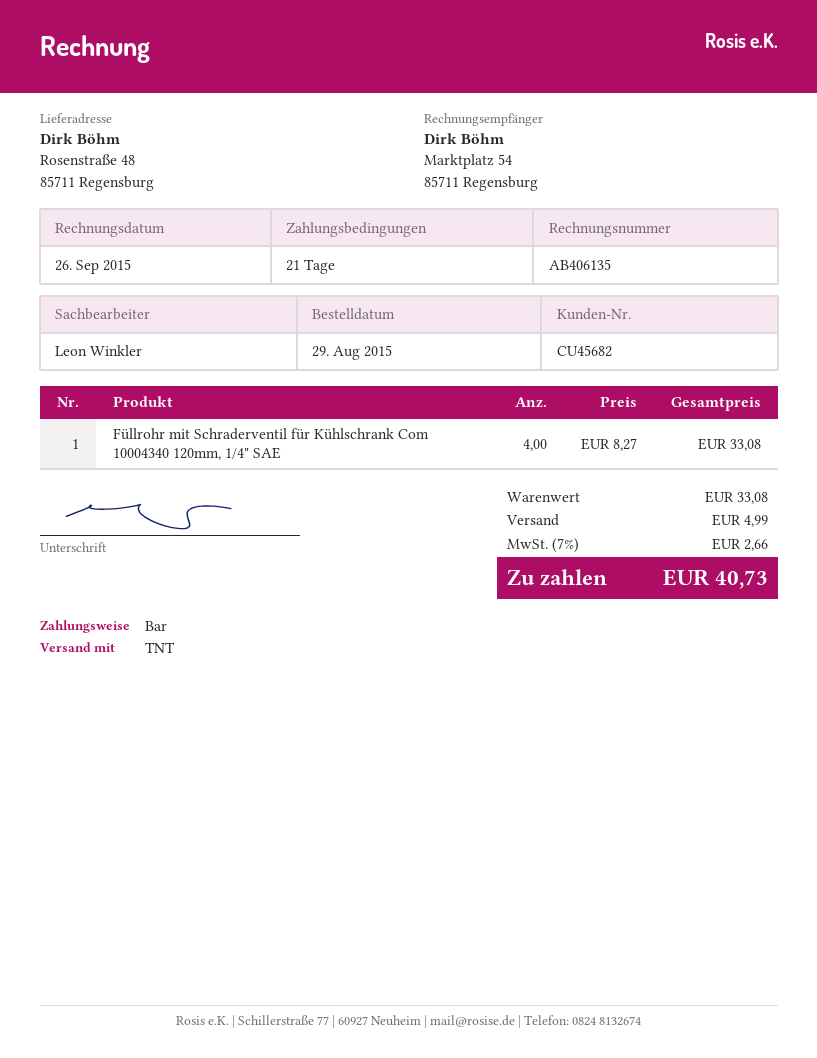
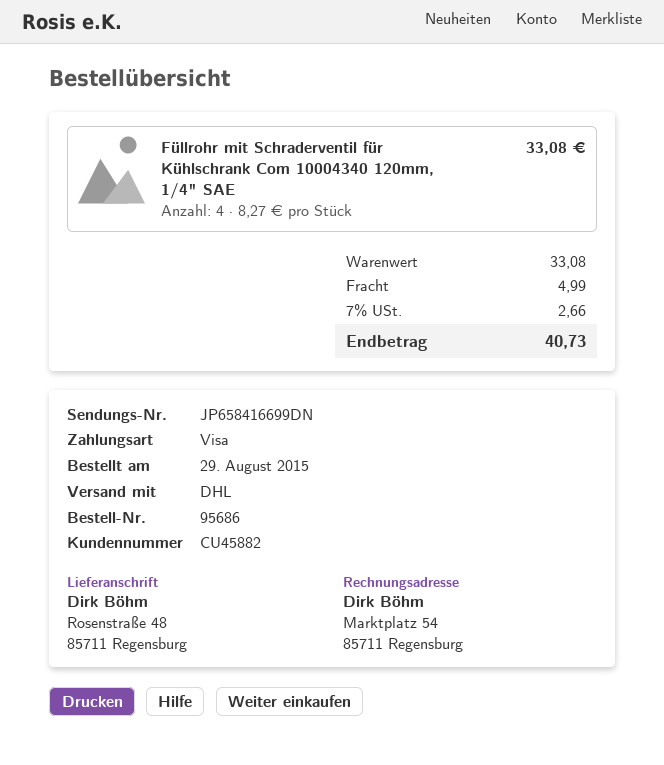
customer number: CU45682 -> CU45882
payment method: cash -> Visa
shipping method: TNT -> DHL

